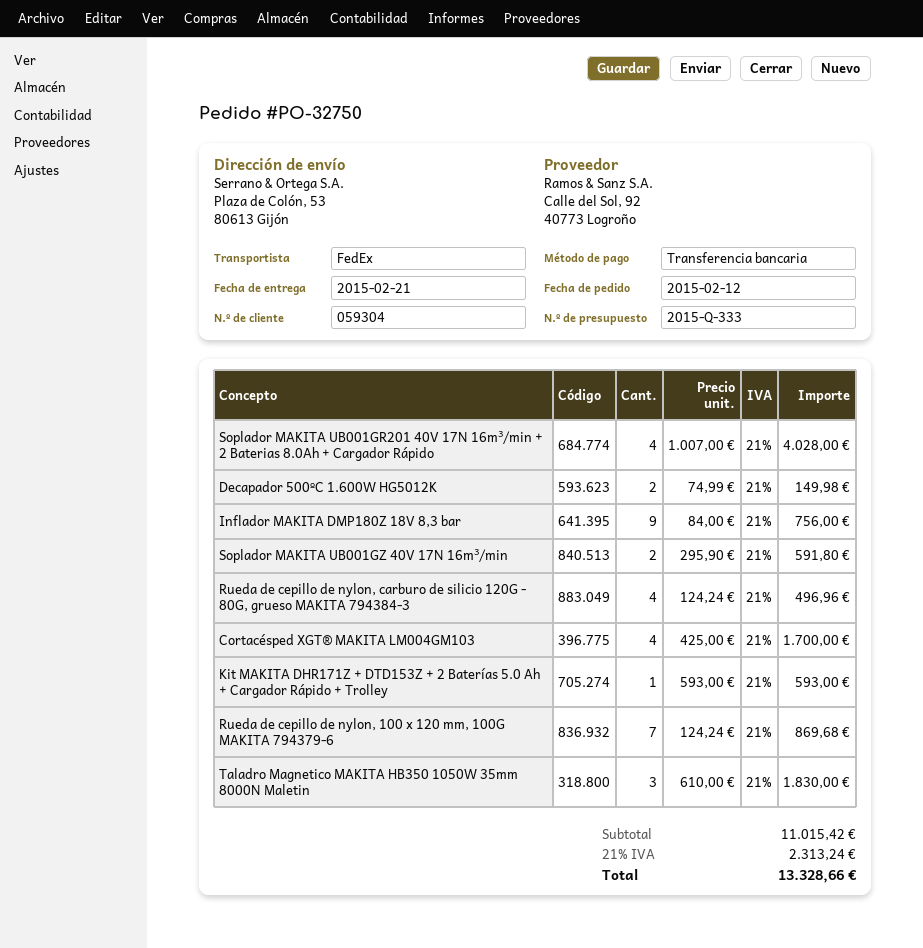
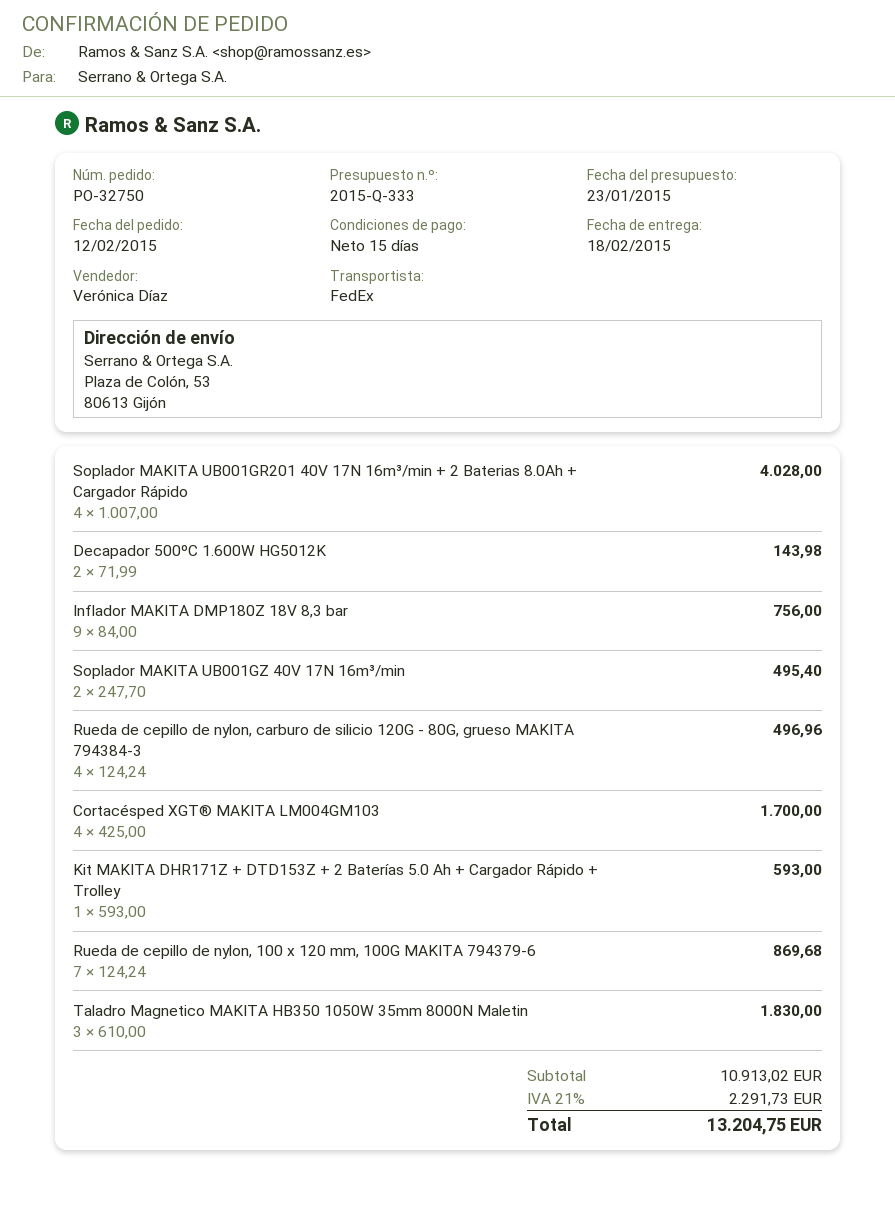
delivery date: 2015-02-21 -> 2015-02-18
Decapador 500ºC 1.600W HG5012K: 2 x 74.99 = 149.98 -> 2 x 71.99 = 143.98
Soplador MAKITA UB001GZ 40V 17N 16m³/min: 2 x 295.90 = 591.80 -> 2 x 247.70 = 495.40
subtotal: 11015.42 -> 10913.02
tax: 21% = 2313.24 -> 21% = 2291.73
total: 13328.66 -> 13204.75

